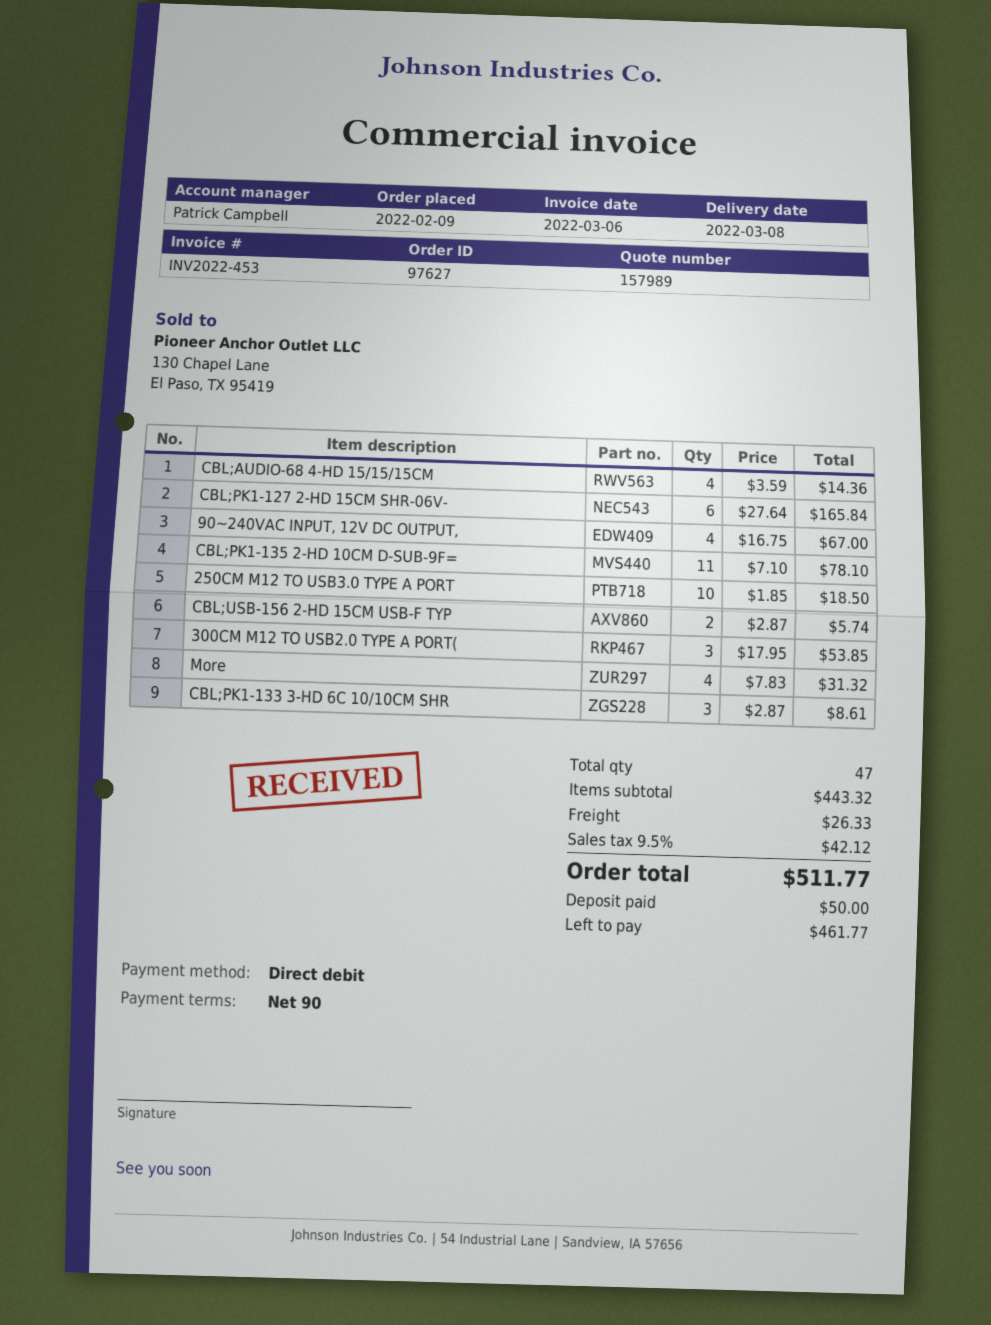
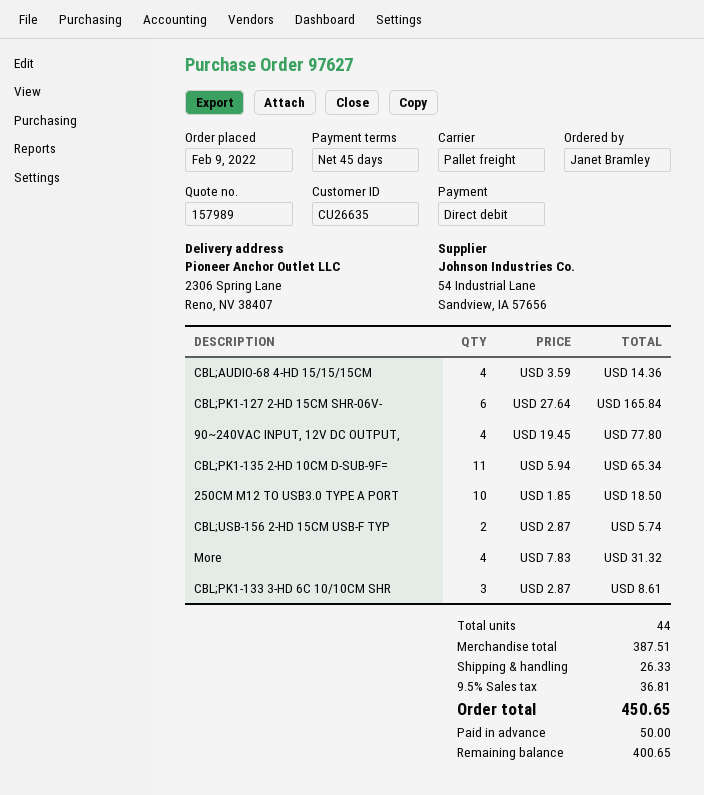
payment terms: 90 days -> 45 days
90~240VAC INPUT, 12V DC OUTPUT,: 4 x 16.75 = 67.00 -> 4 x 19.45 = 77.80
CBL;PK1-135 2-HD 10CM D-SUB-9F=: 11 x 7.10 = 78.10 -> 11 x 5.94 = 65.34
300CM M12 TO USB2.0 TYPE A PORT(: 3 x 17.95 = 53.85 -> none
total quantity: 47 -> 44
subtotal: 443.32 -> 387.51
tax: 9.5% = 42.12 -> 9.5% = 36.81
total: 511.77 -> 450.65
balance: 461.77 -> 400.65

